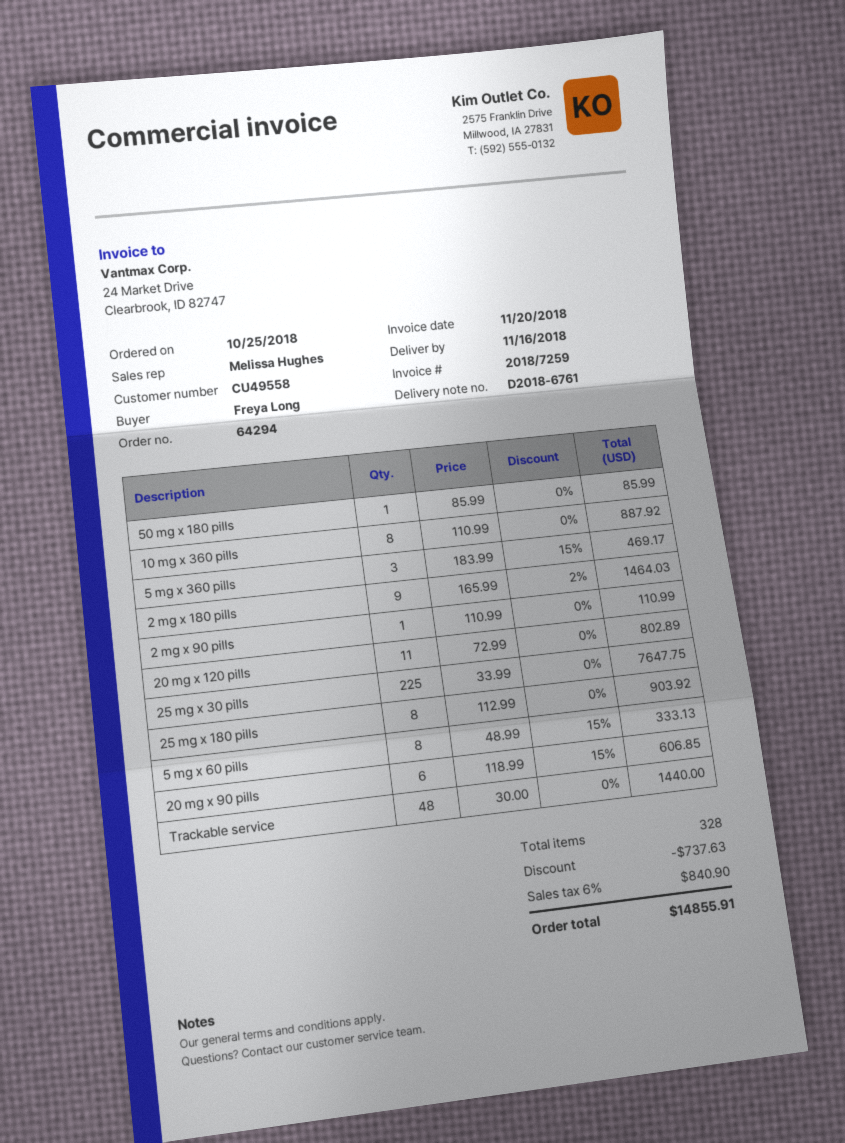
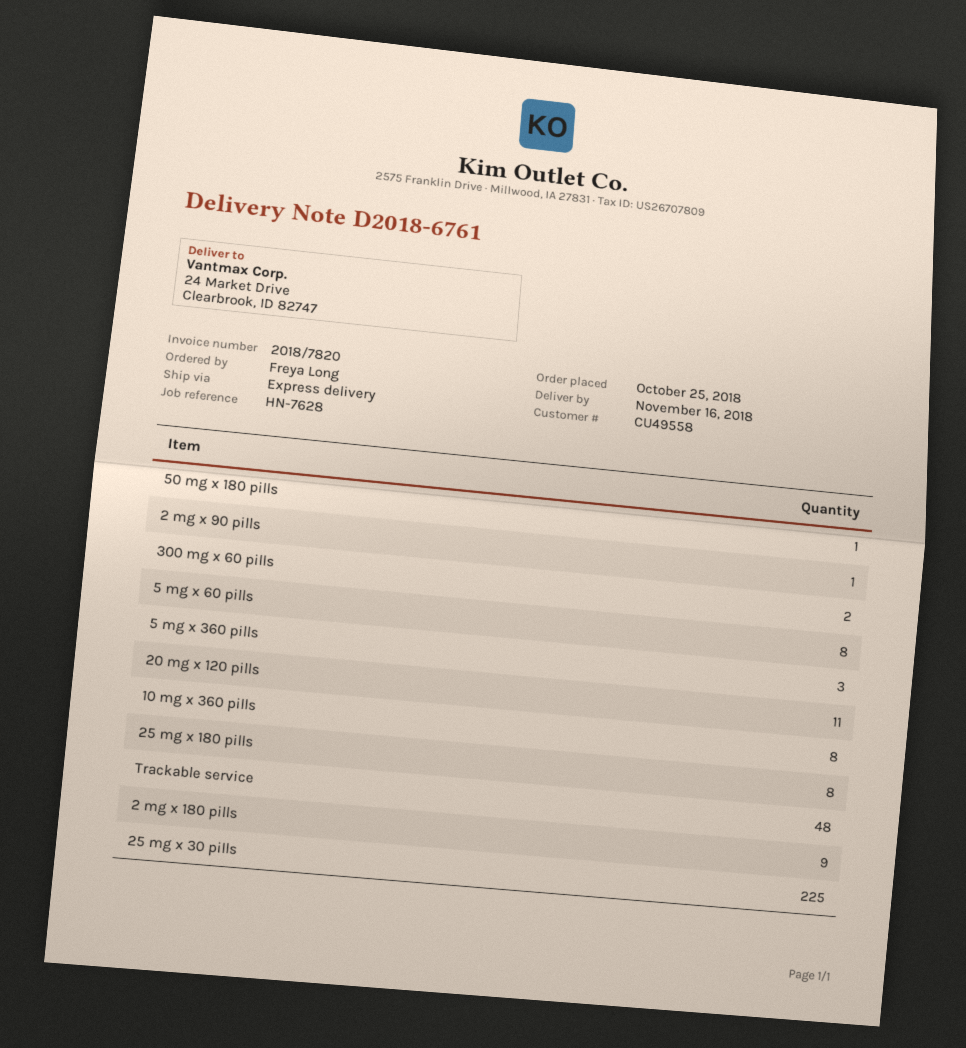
invoice number: 2018/7259 -> 2018/7820
20 mg x 90 pills: 6 -> none
300 mg x 60 pills: none -> 2

